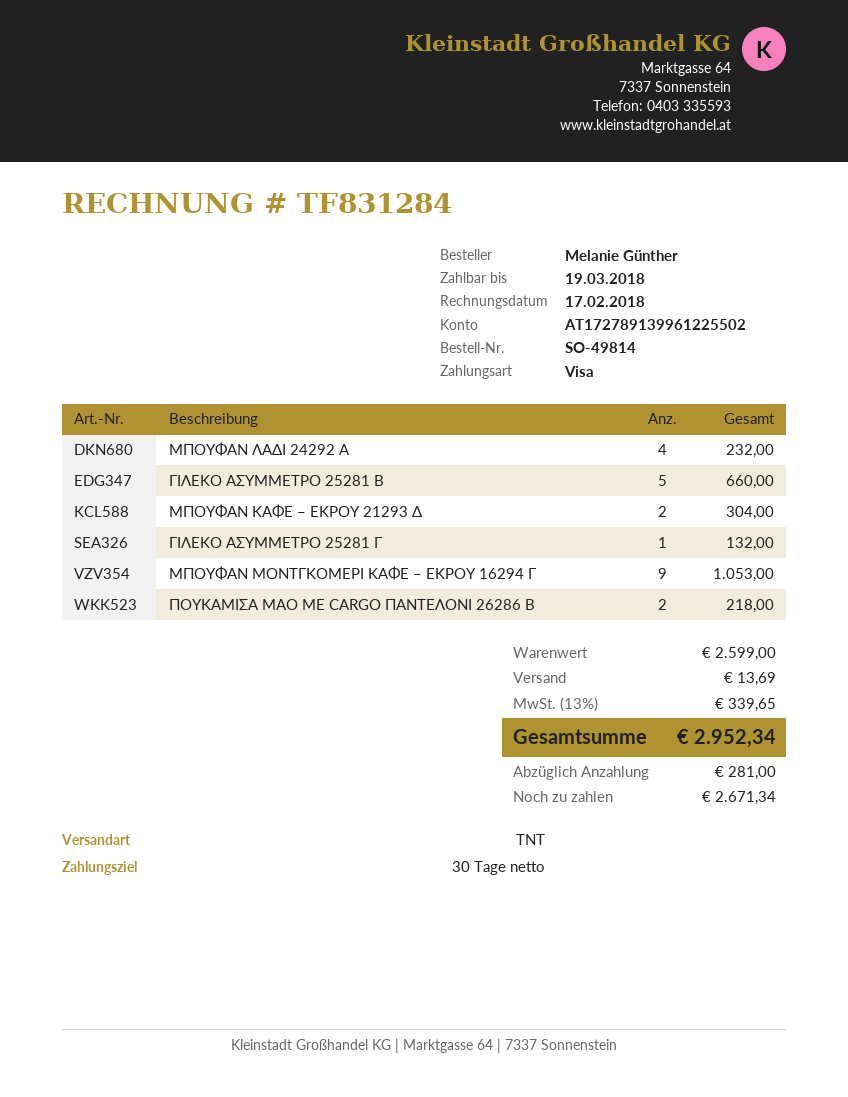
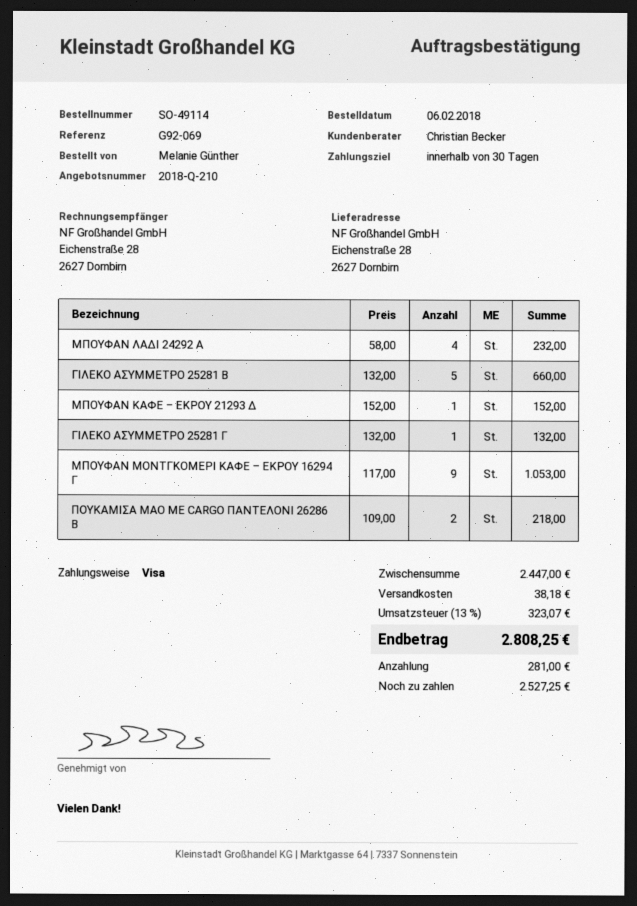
order number: SO-49814 -> SO-49114
ΜΠΟΥΦΑΝ ΚΑΦΕ – ΕΚΡΟΥ 21293 Δ: 2 for 304.00 -> 1 for 152.00
subtotal: 2599.00 -> 2447.00
shipping: 13.69 -> 38.18
tax: 13% = 339.65 -> 13% = 323.07
total: 2952.34 -> 2808.25
balance: 2671.34 -> 2527.25

